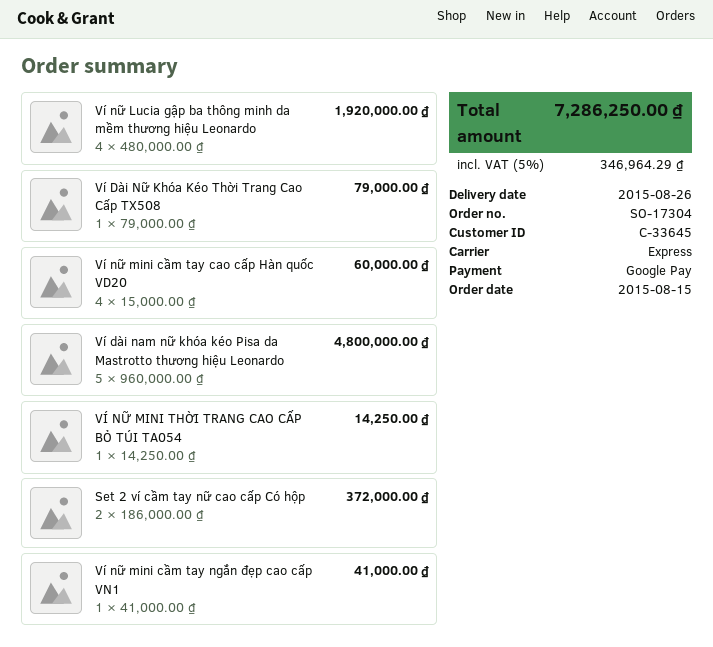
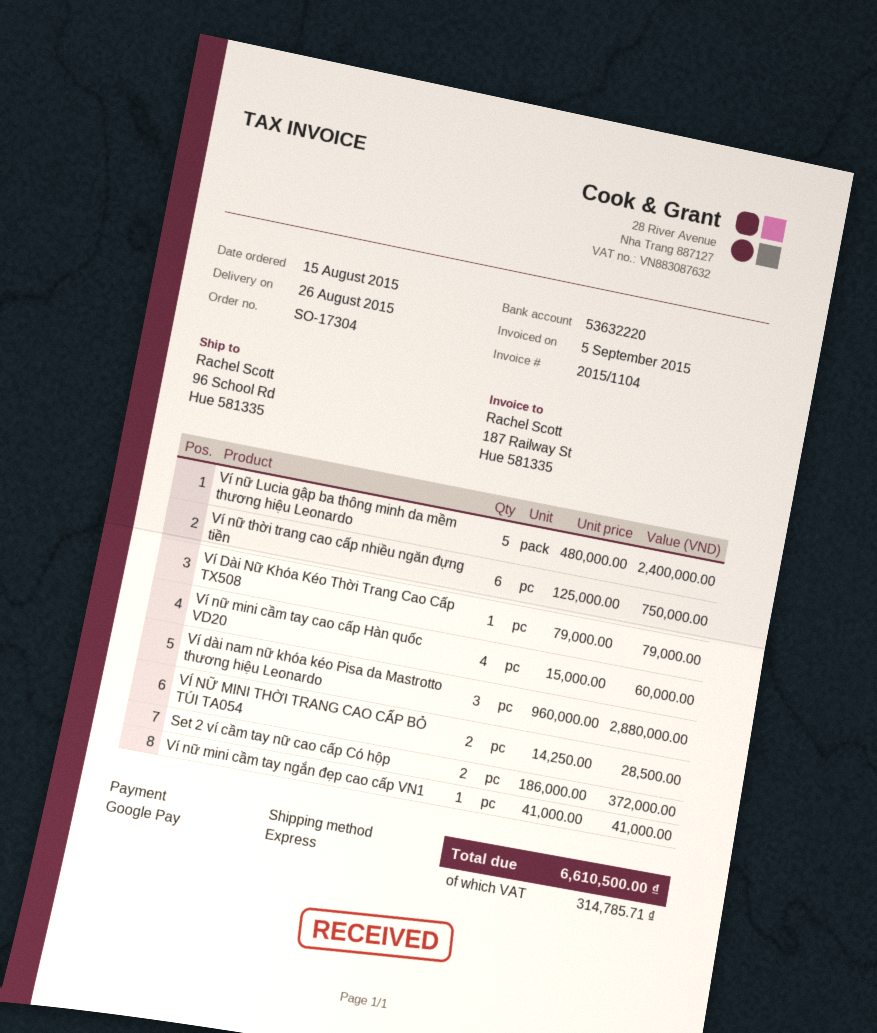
Ví nữ Lucia gập ba thông minh da mềm thương hiệu Leonardo: 4 x 480000.00 = 1920000.00 -> 5 x 480000.00 = 2400000.00
Ví dài nam nữ khóa kéo Pisa da Mastrotto thương hiệu Leonardo: 5 x 960000.00 = 4800000.00 -> 3 x 960000.00 = 2880000.00
VÍ NỮ MINI THỜI TRANG CAO CẤP BỎ TÚI TA054: 1 x 14250.00 = 14250.00 -> 2 x 14250.00 = 28500.00
Ví nữ thời trang cao cấp nhiều ngăn đựng tiền: none -> 6 x 125000.00 = 750000.00
tax: 346964.29 -> 314785.71
total: 7286250.00 -> 6610500.00

